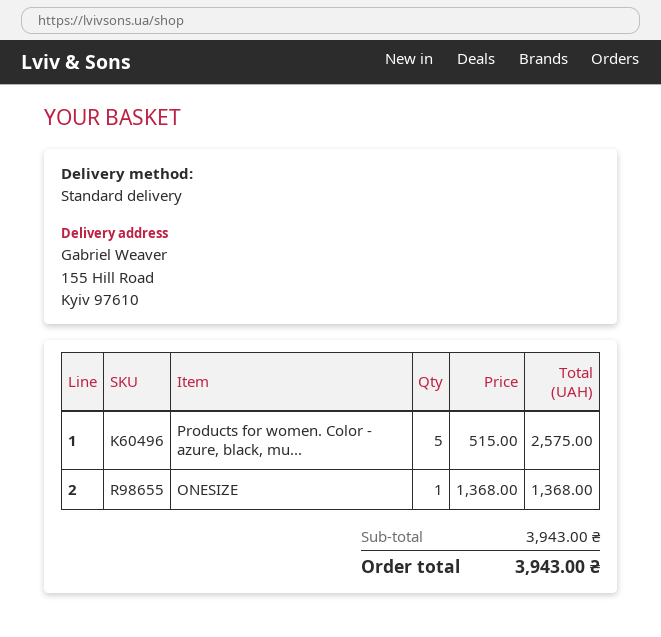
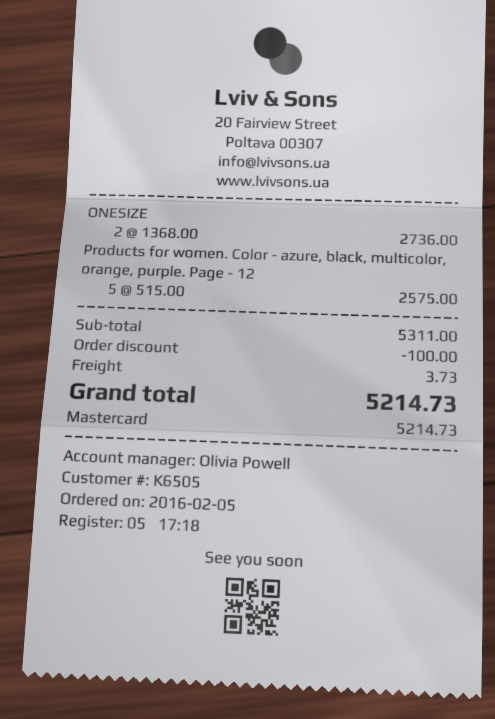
ONESIZE: 1 x 1368.00 = 1368.00 -> 2 x 1368.00 = 2736.00
subtotal: 3943.00 -> 5311.00
discount: none -> 100.00
shipping: none -> 3.73
total: 3943.00 -> 5214.73

